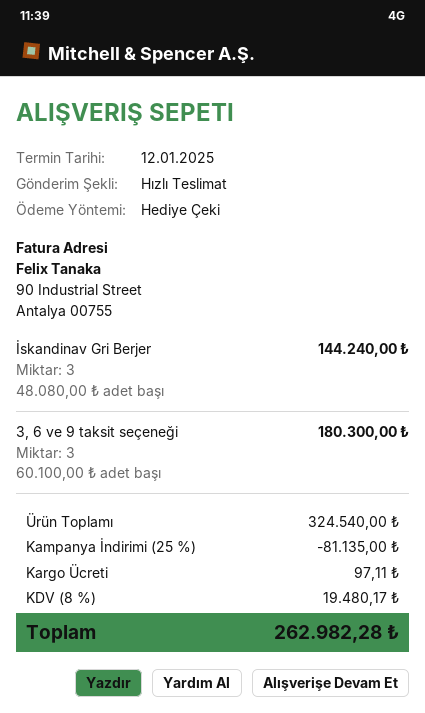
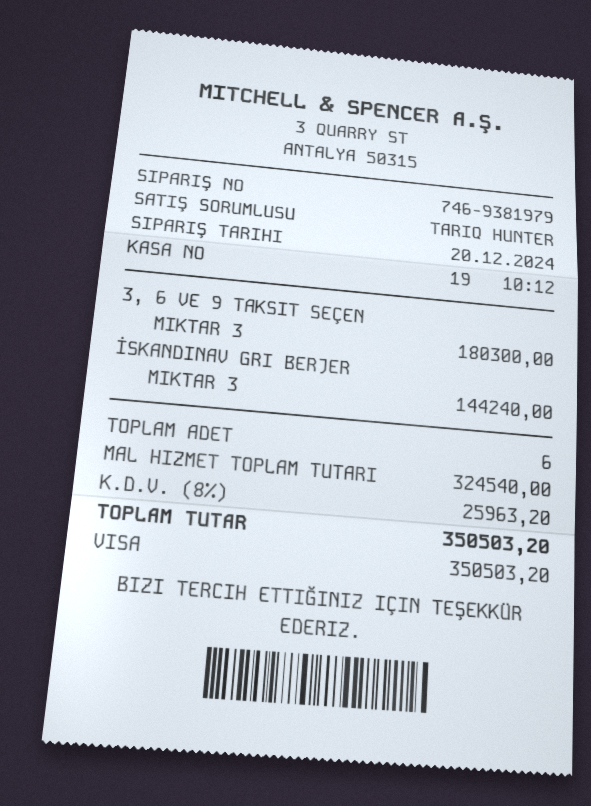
payment method: gift card -> Visa
discount: 25% = 81135.00 -> none
shipping: 97.11 -> none
tax: 8% = 19480.17 -> 8% = 25963.20
total: 262982.28 -> 350503.20

